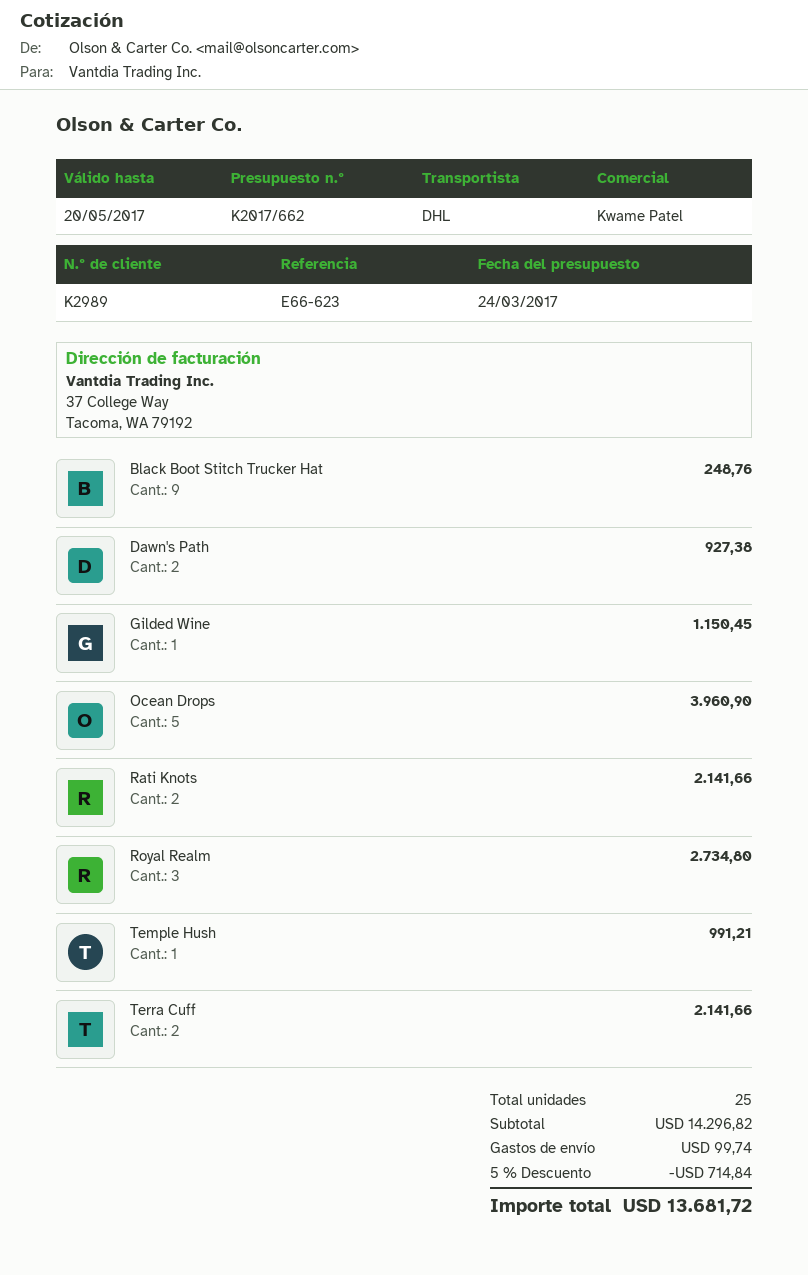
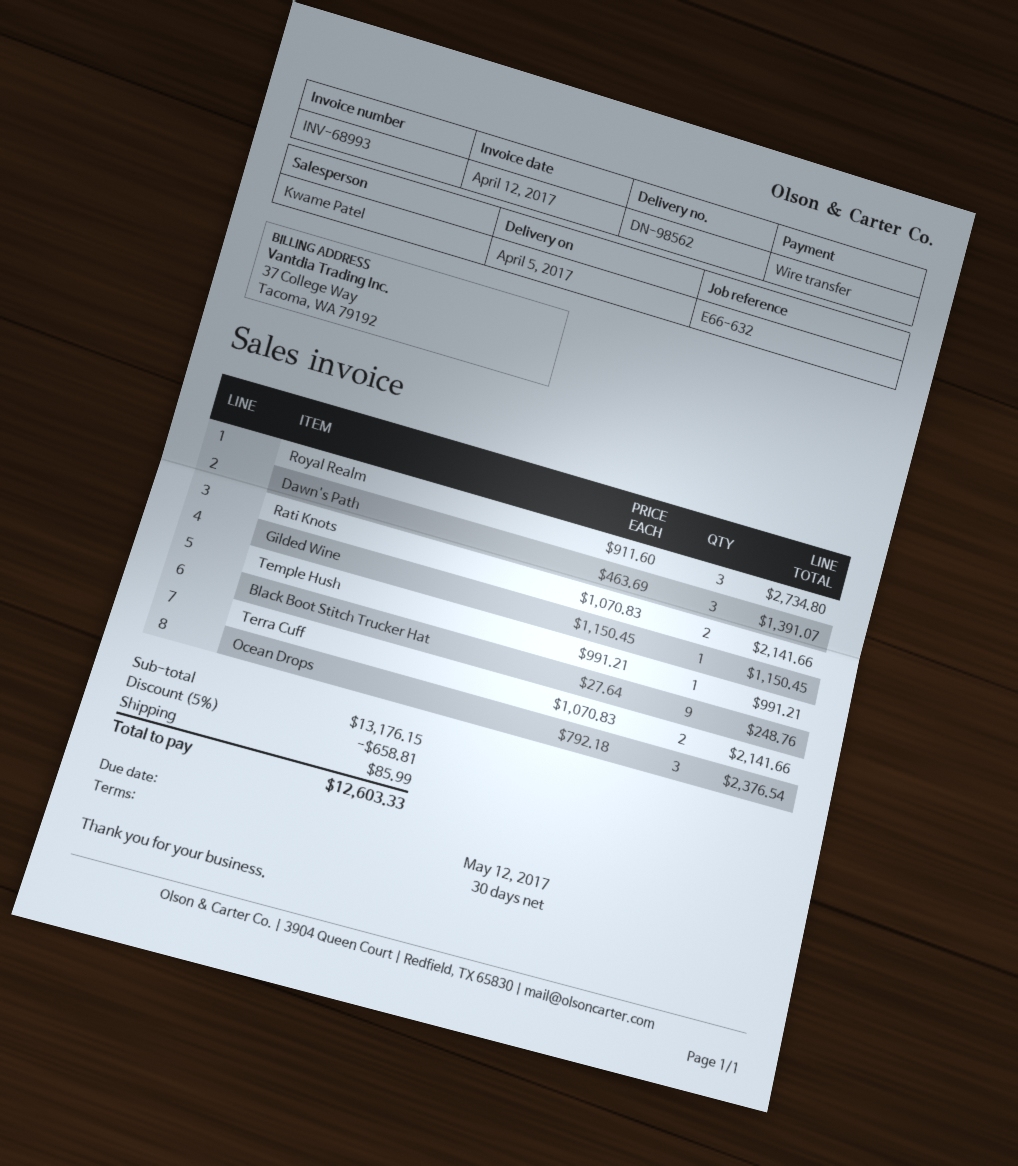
reference: E66-623 -> E66-632
Dawn's Path: 2 for 927.38 -> 3 for 1391.07
Ocean Drops: 5 for 3960.90 -> 3 for 2376.54
subtotal: 14296.82 -> 13176.15
discount: 5% = 714.84 -> 5% = 658.81
shipping: 99.74 -> 85.99
total: 13681.72 -> 12603.33

